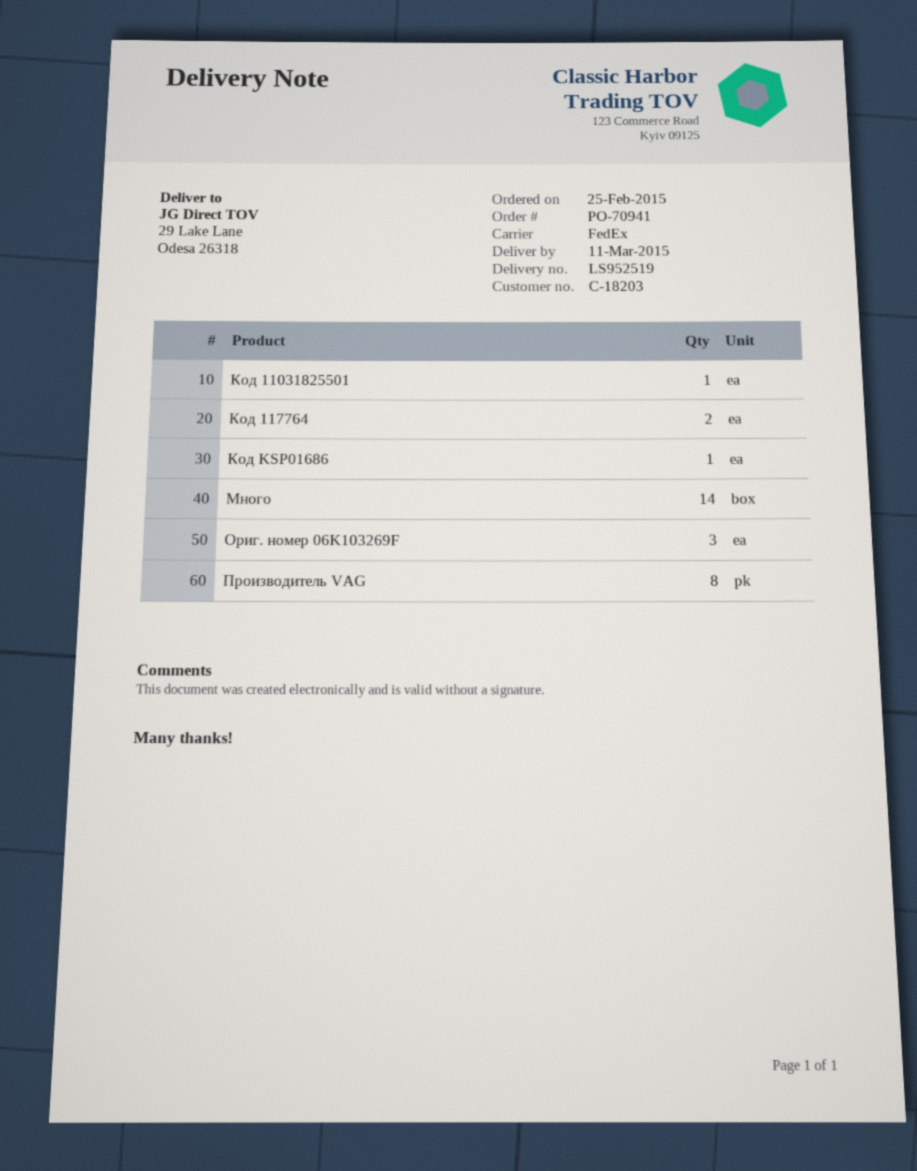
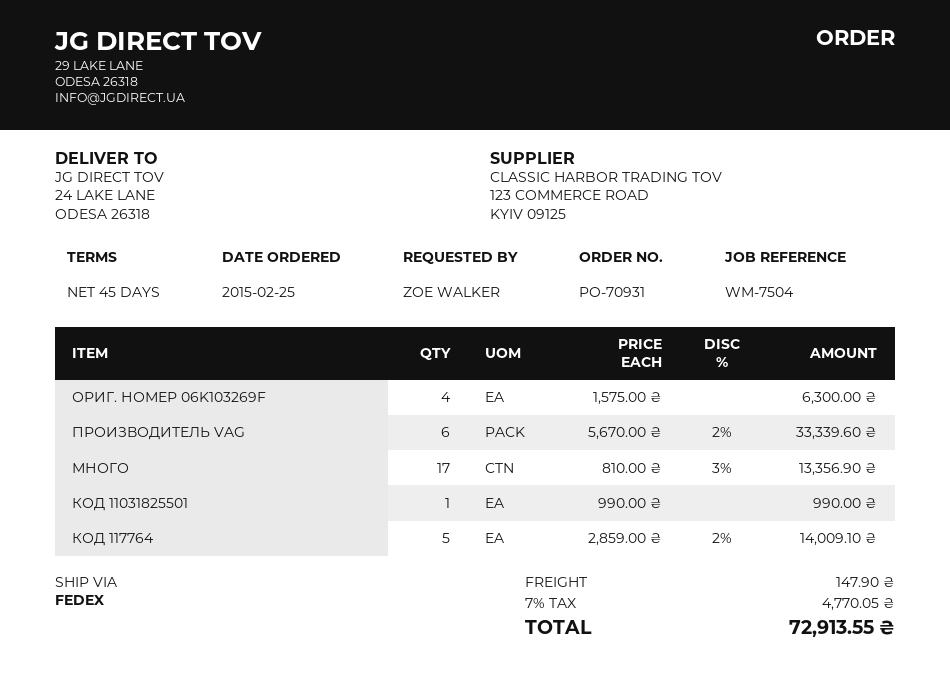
order number: PO-70941 -> PO-70931
ship to: 29 Lake Lane, Odesa 26318 -> 24 LAKE LANE, ODESA 26318
Код 117764: 2 -> 5
Код KSP01686: 1 -> none
Много: 14 -> 17
Ориг. номер 06K103269F: 3 -> 4
Производитель VAG: 8 -> 6

